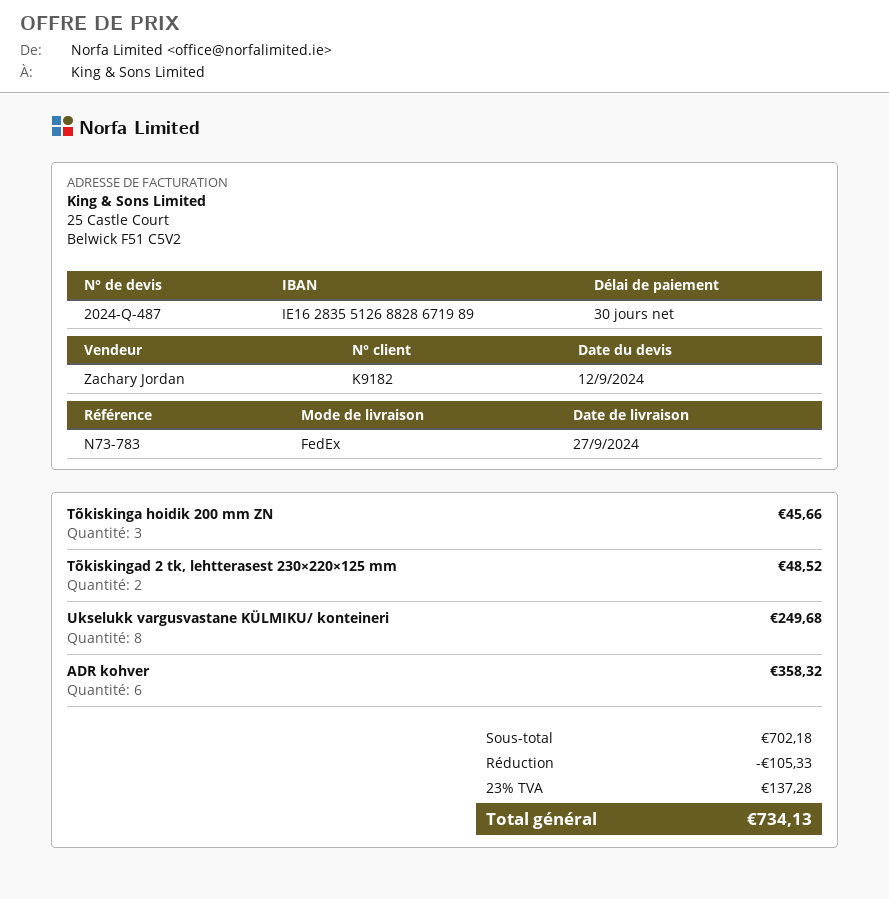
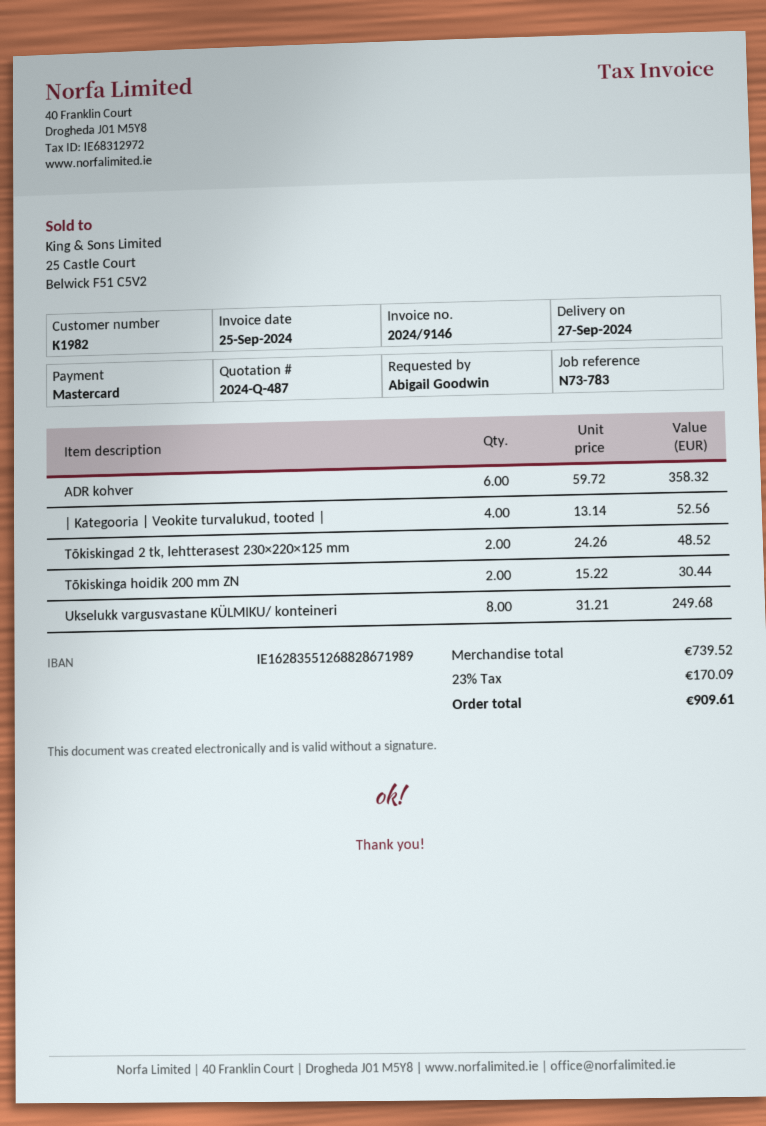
customer number: K9182 -> K1982
Tõkiskinga hoidik 200 mm ZN: 3 for 45.66 -> 2 for 30.44
| Kategooria | Veokite turvalukud, tooted |: none -> 4 for 52.56
subtotal: 702.18 -> 739.52
discount: 105.33 -> none
tax: 23% = 137.28 -> 23% = 170.09
total: 734.13 -> 909.61

